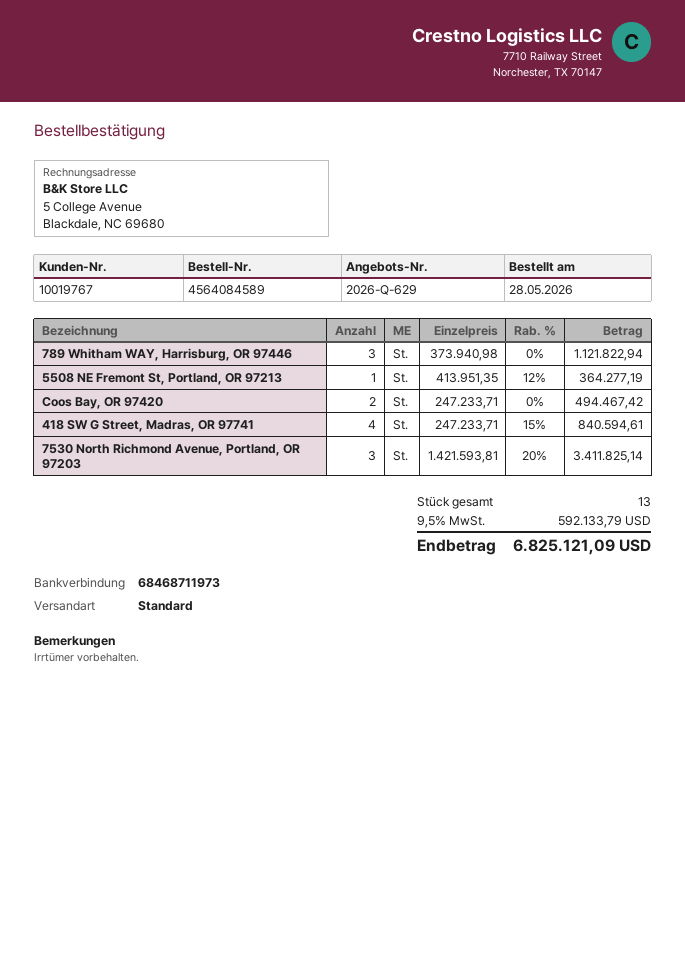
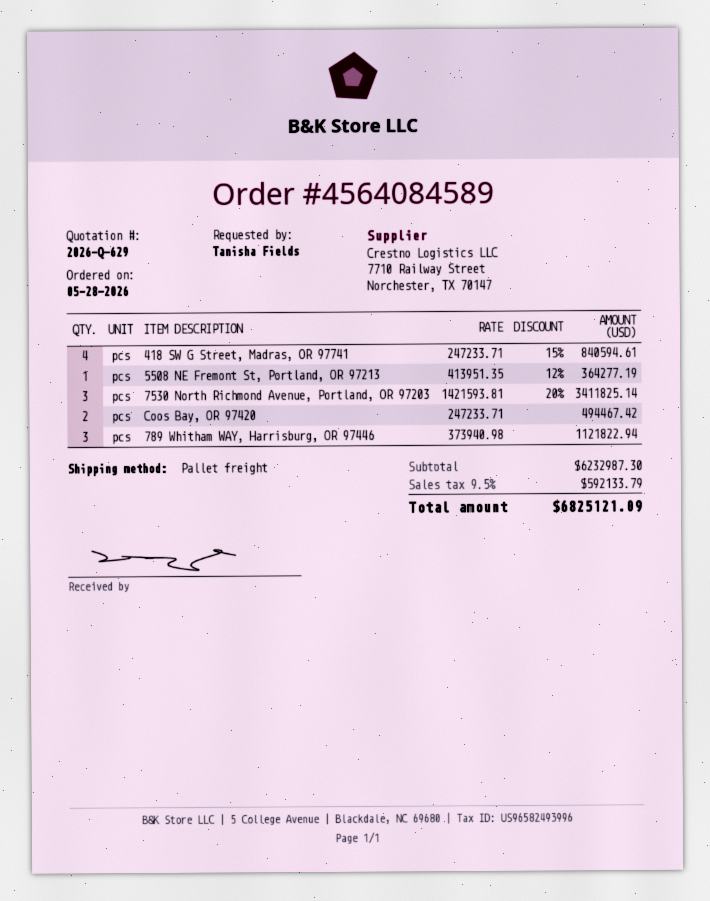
shipping method: standard -> pallet freight

